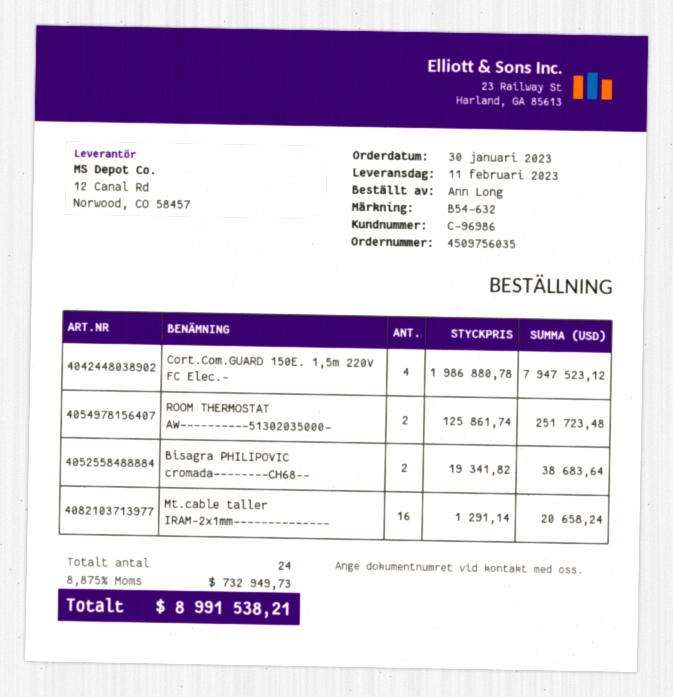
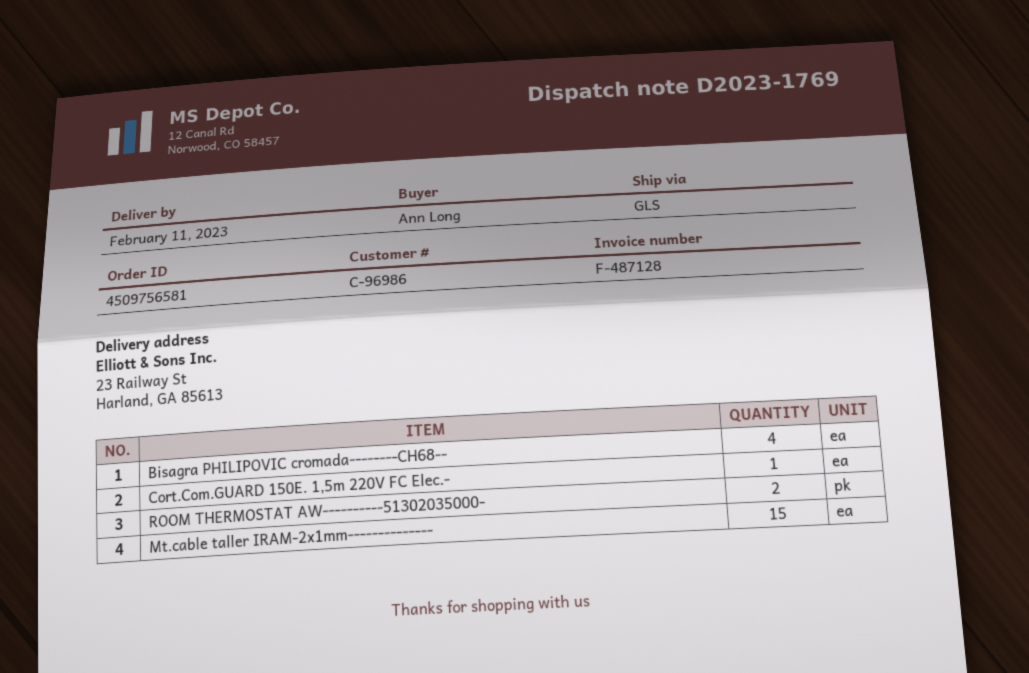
order number: 4509756035 -> 4509756581
Cort.Com.GUARD 150E. 1,5m 220V FC Elec.-: 4 -> 1
Bisagra PHILIPOVIC cromada--------CH68--: 2 -> 4
Mt.cable taller IRAM-2x1mm--------------: 16 -> 15

